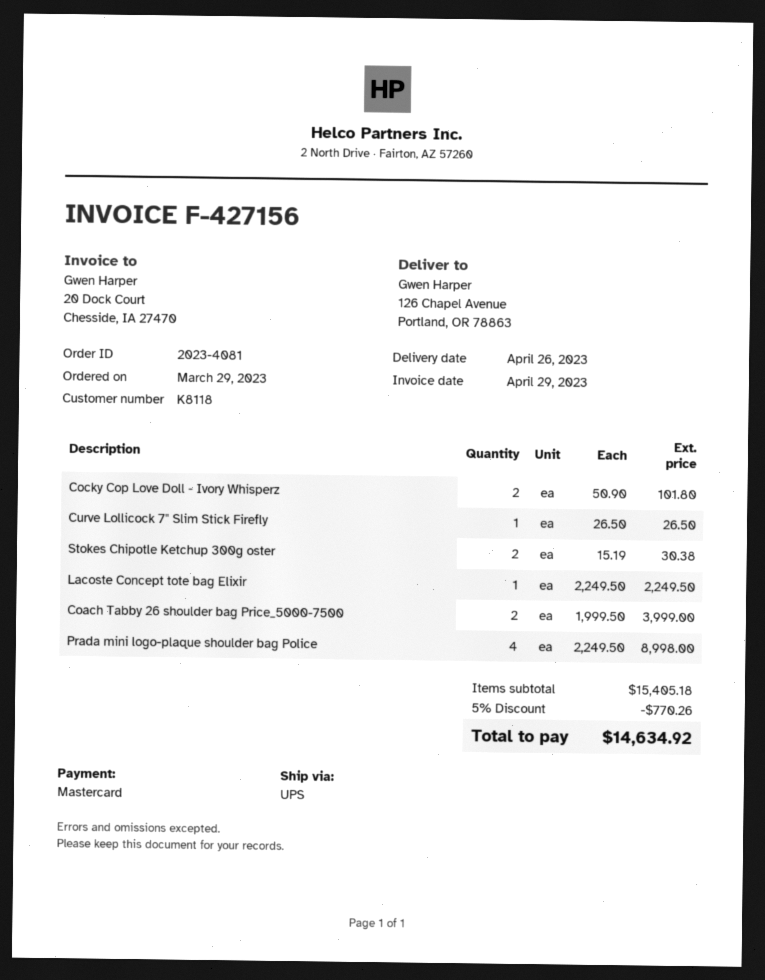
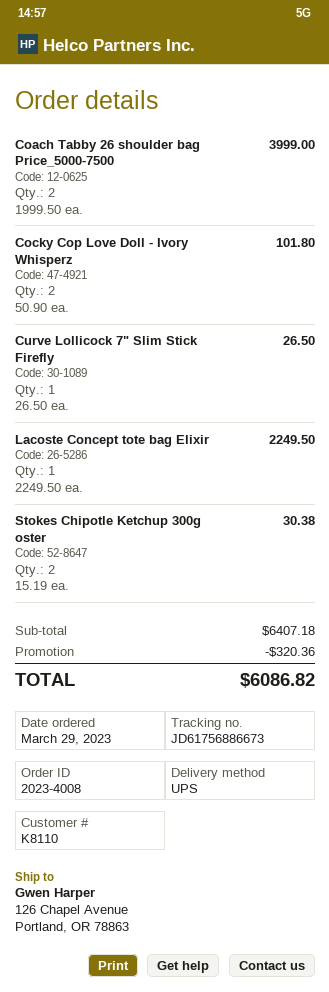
order number: 2023-4081 -> 2023-4008
customer number: K8118 -> K8110
Prada mini logo-plaque shoulder bag Police: 4 x 2249.50 = 8998.00 -> none
subtotal: 15405.18 -> 6407.18
discount: 770.26 -> 320.36
total: 14634.92 -> 6086.82

